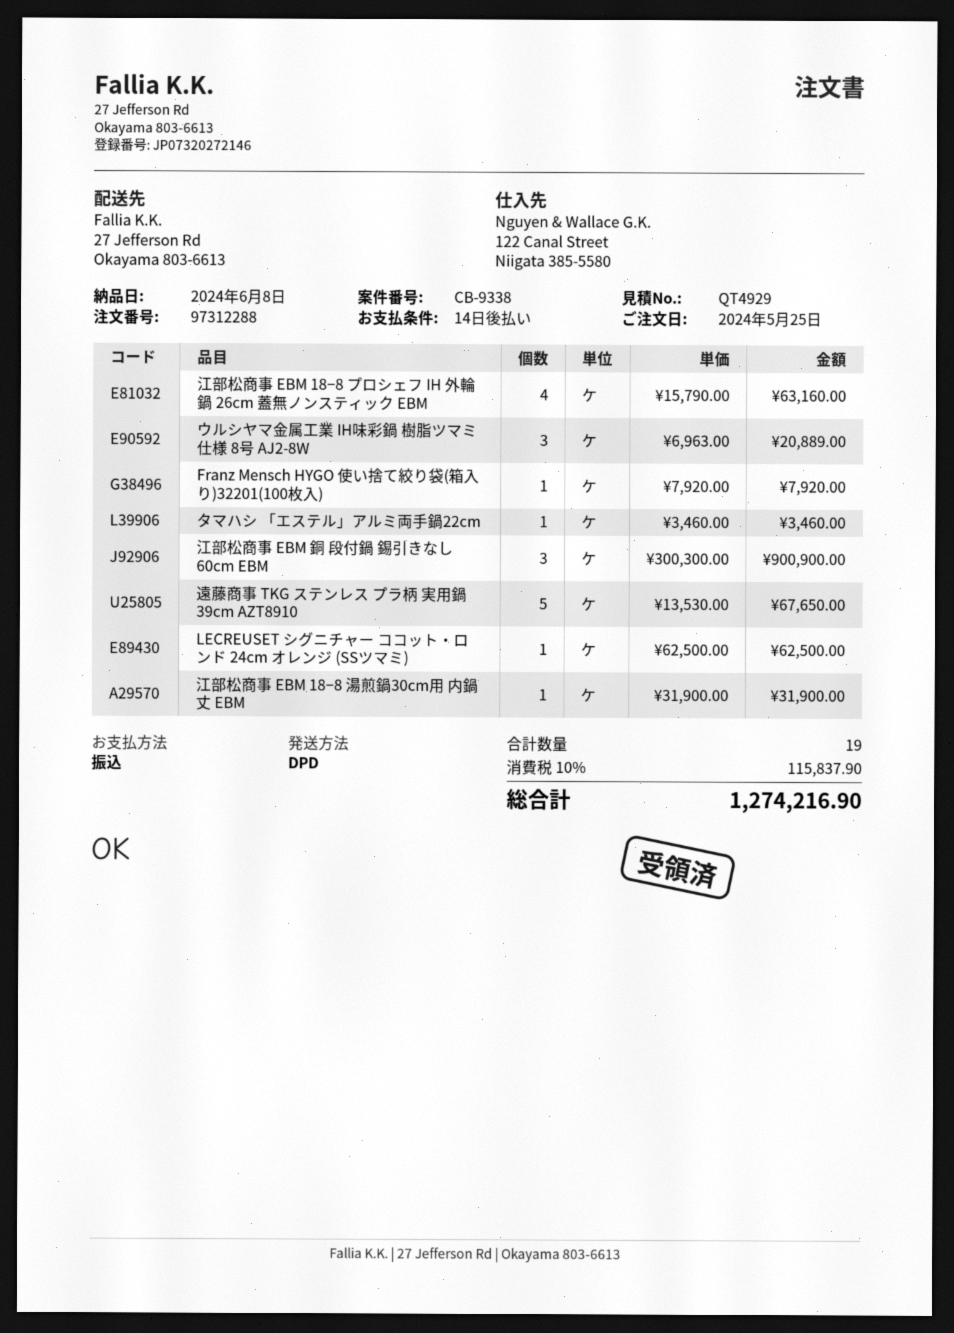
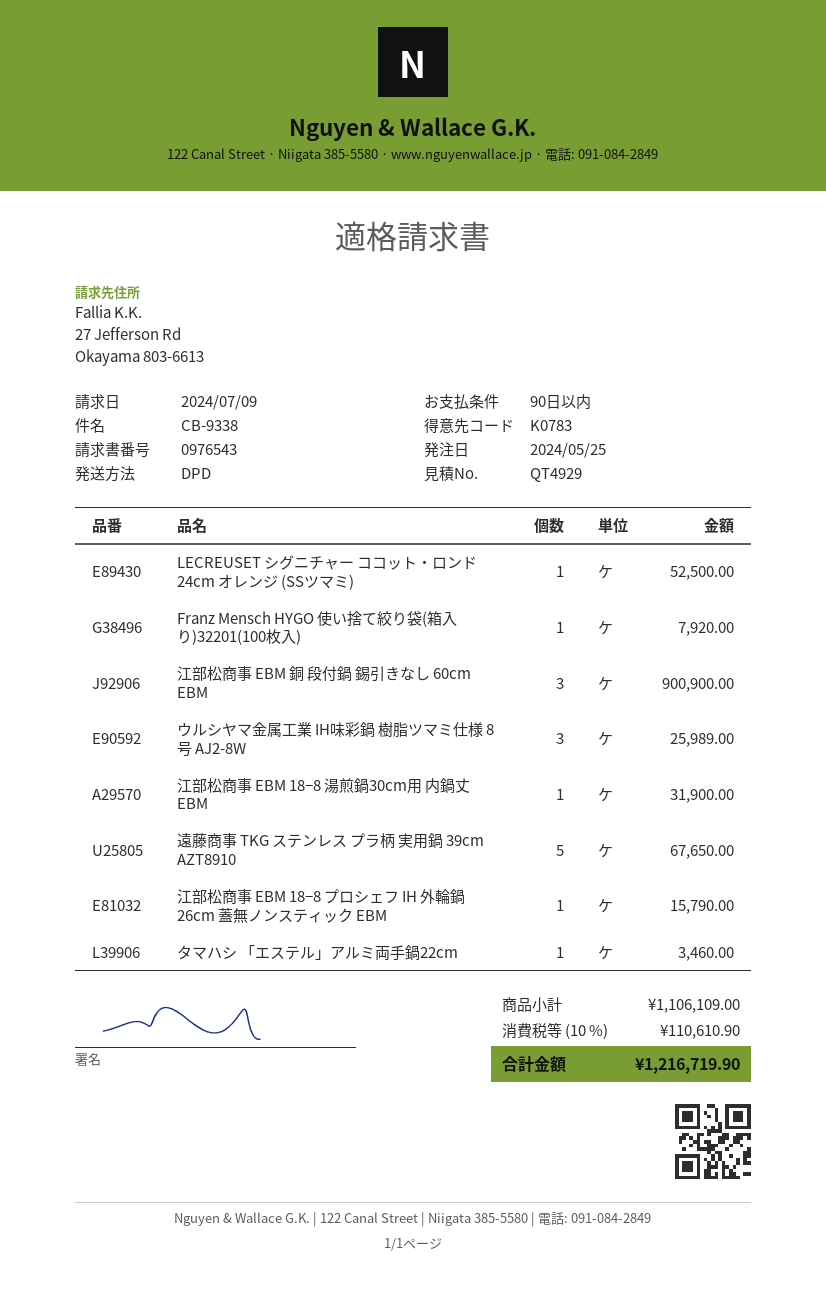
payment terms: 14 days -> 90 days
江部松商事 EBM 18−8 プロシェフ IH 外輪鍋 26cm 蓋無ノンスティック EBM: 4 for 63160.00 -> 1 for 15790.00
ウルシヤマ金属工業 IH味彩鍋 樹脂ツマミ仕様 8号 AJ2-8W: 3 for 20889.00 -> 3 for 25989.00
LECREUSET シグニチャー ココット・ロンド 24cm オレンジ (SSツマミ): 1 for 62500.00 -> 1 for 52500.00
tax: 10% = 115837.90 -> 10% = 110610.90
total: 1274216.90 -> 1216719.90

